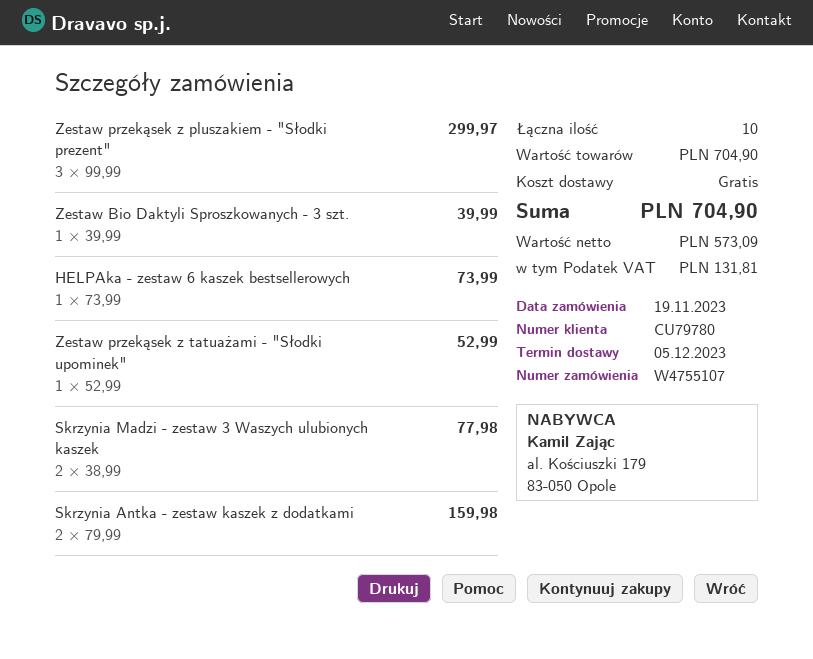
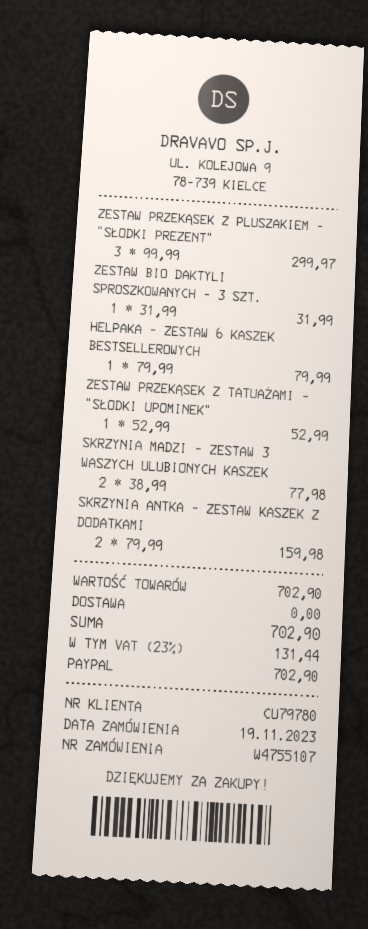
Zestaw Bio Daktyli Sproszkowanych - 3 szt.: 1 x 39.99 = 39.99 -> 1 x 31.99 = 31.99
HELPAka - zestaw 6 kaszek bestsellerowych: 1 x 73.99 = 73.99 -> 1 x 79.99 = 79.99
subtotal: 704.90 -> 702.90
tax: 131.81 -> 131.44
total: 704.90 -> 702.90

